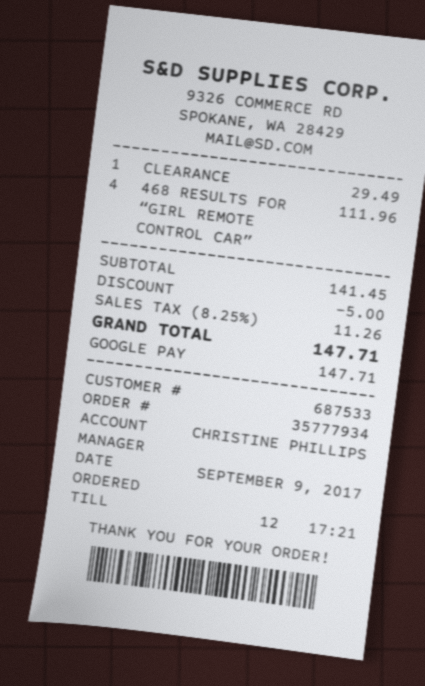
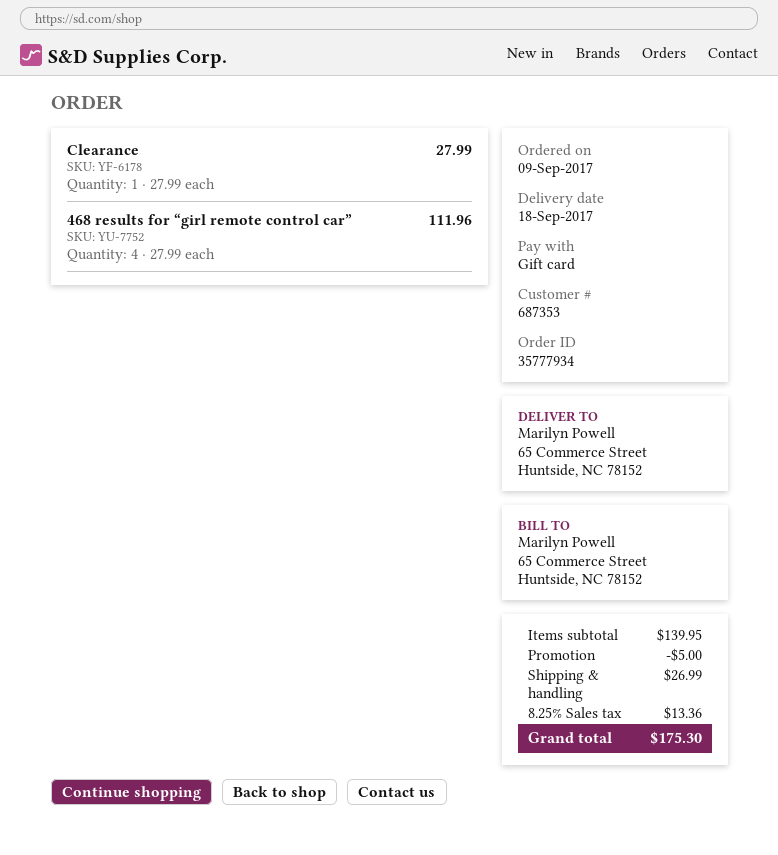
customer number: 687533 -> 687353
payment method: Google Pay -> gift card
CLEARANCE: 1 for 29.49 -> 1 for 27.99
subtotal: 141.45 -> 139.95
shipping: none -> 26.99
tax: 8.25% = 11.26 -> 8.25% = 13.36
total: 147.71 -> 175.30

